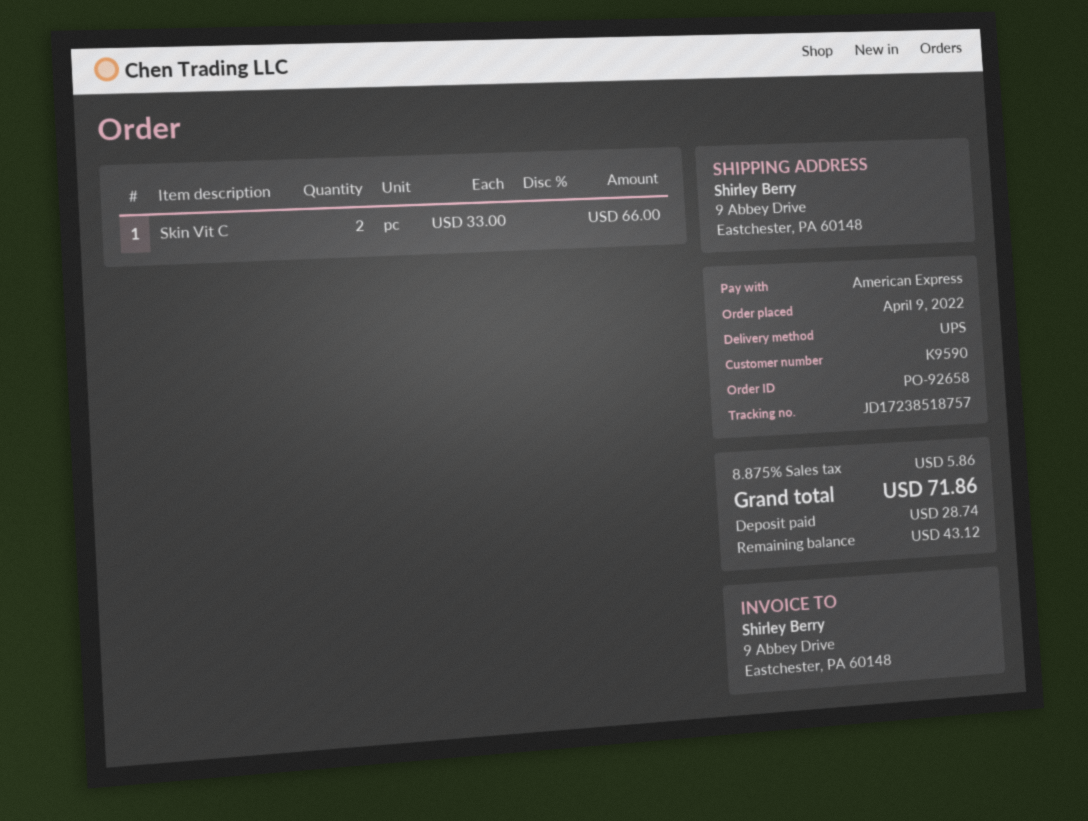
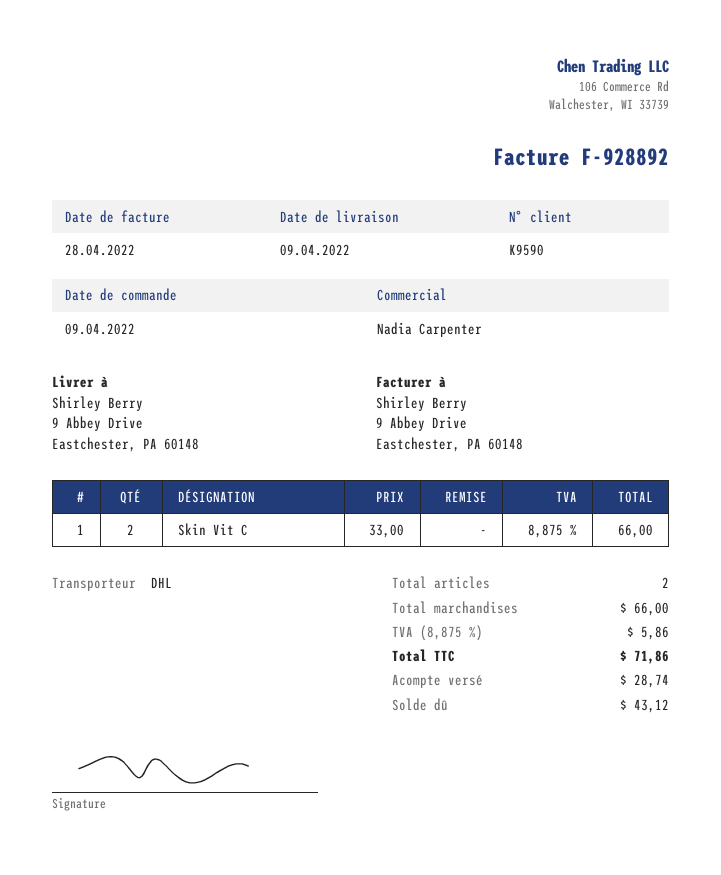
shipping method: UPS -> DHL

